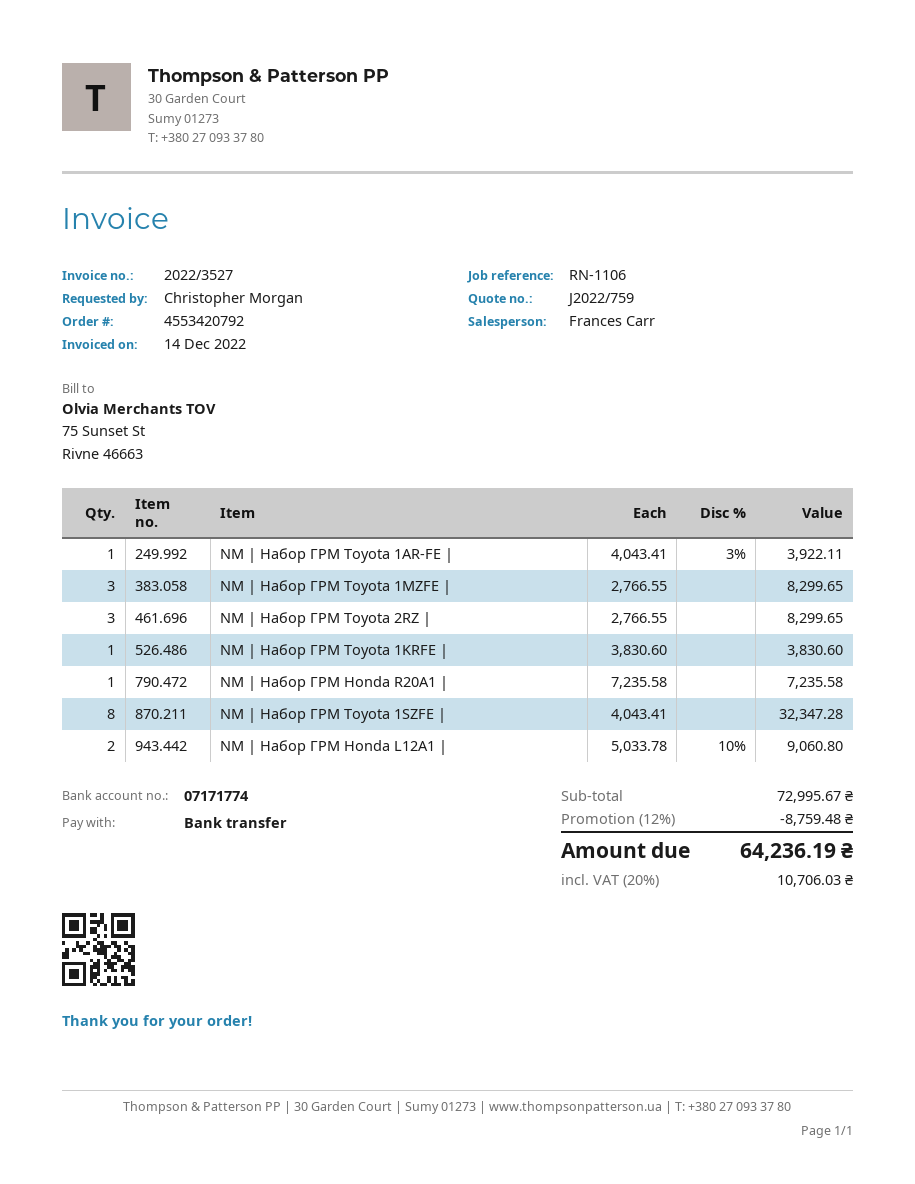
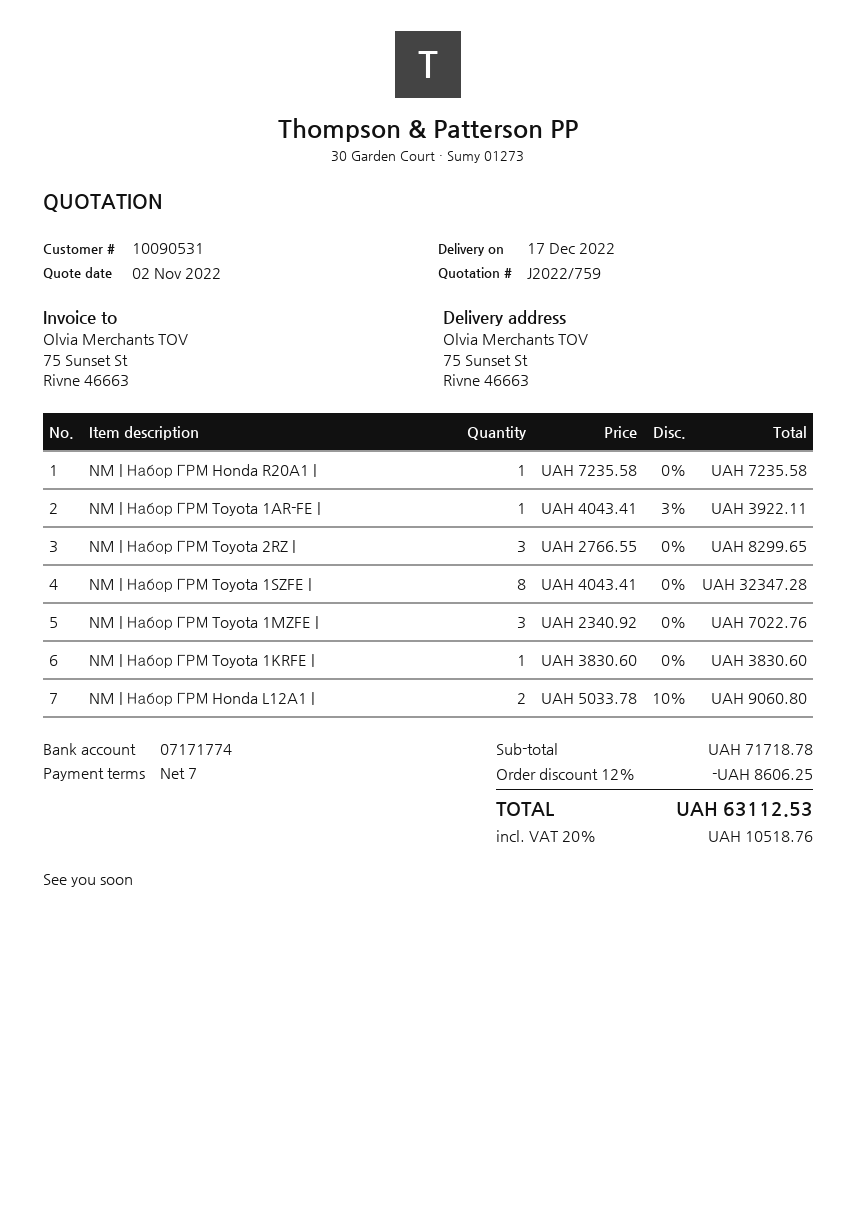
NM | Набор ГРМ Toyota 1MZFE |: 3 x 2766.55 = 8299.65 -> 3 x 2340.92 = 7022.76
subtotal: 72995.67 -> 71718.78
discount: 12% = 8759.48 -> 12% = 8606.25
tax: 20% = 10706.03 -> 20% = 10518.76
total: 64236.19 -> 63112.53

